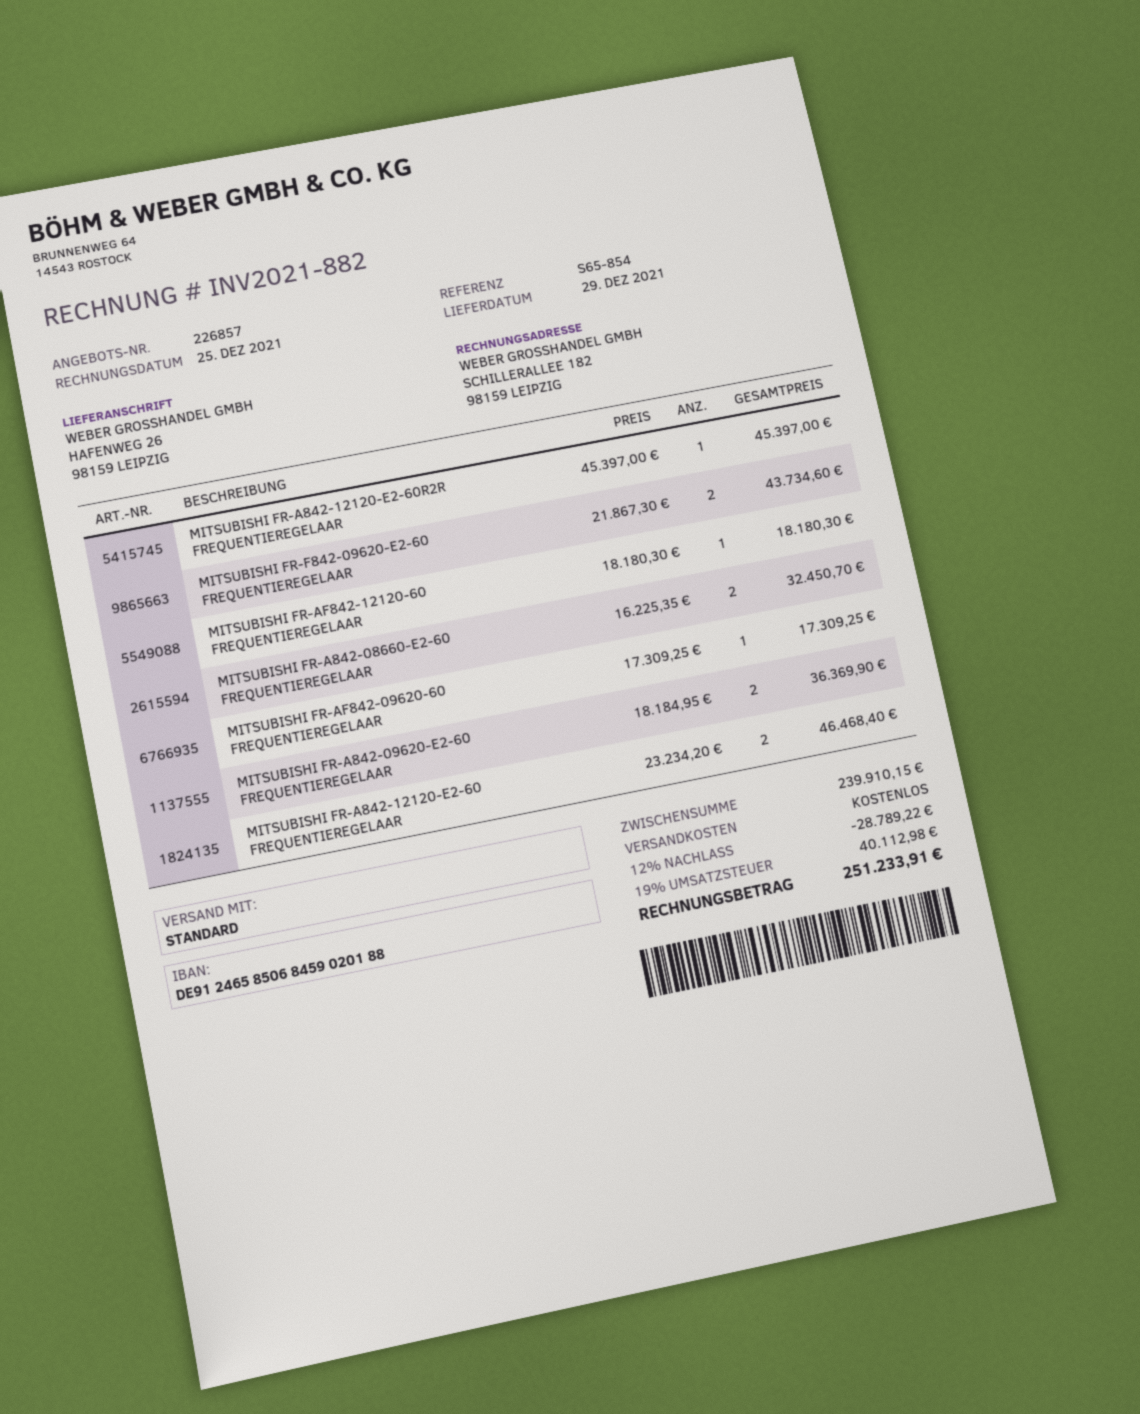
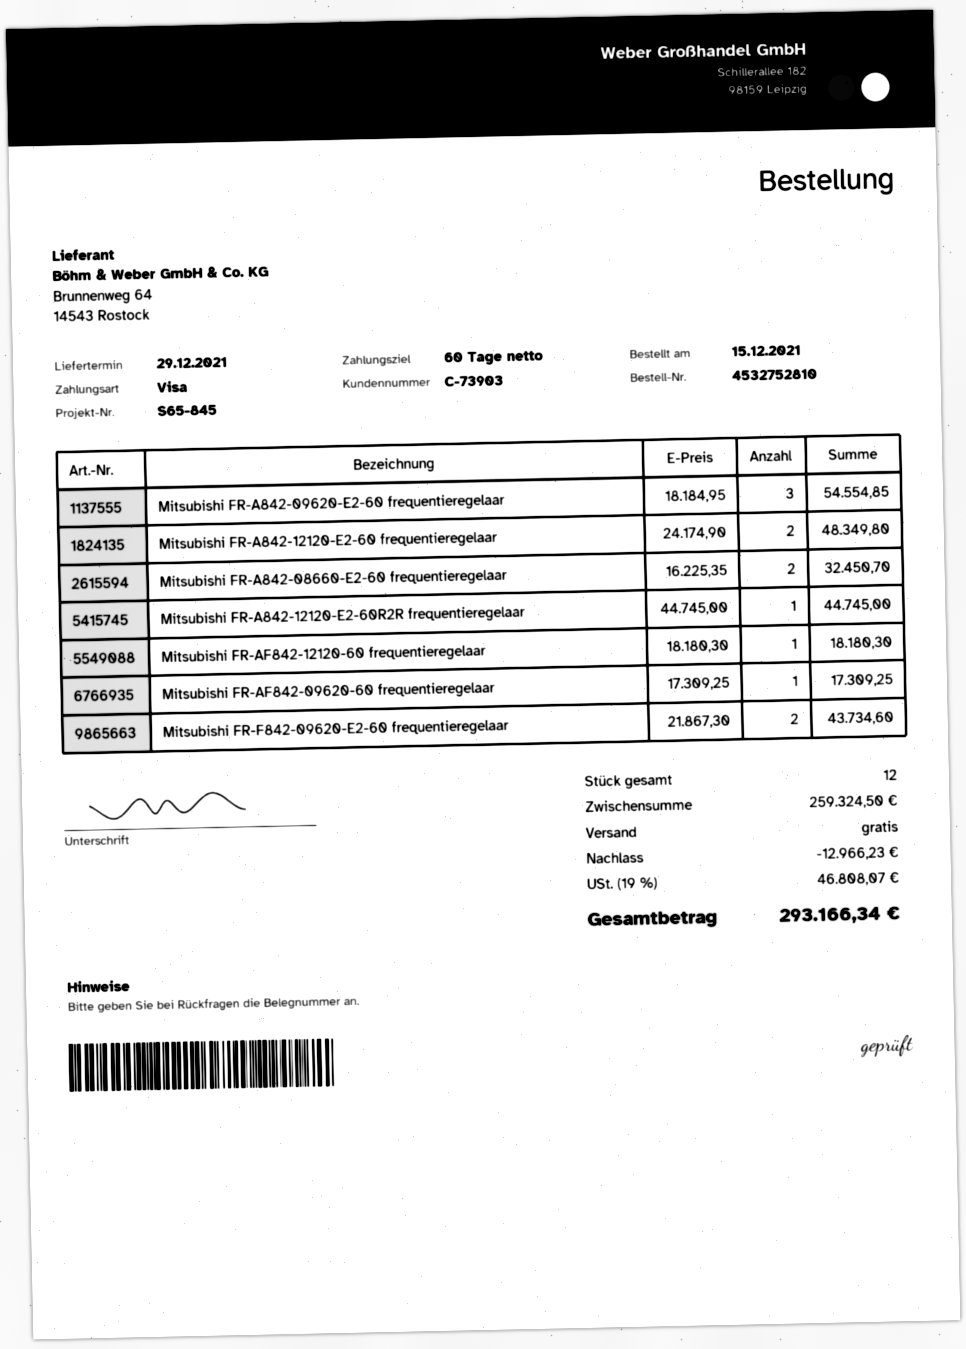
reference: S65-854 -> S65-845
MITSUBISHI FR-A842-12120-E2-60R2R FREQUENTIEREGELAAR: 1 x 45397.00 = 45397.00 -> 1 x 44745.00 = 44745.00
MITSUBISHI FR-A842-09620-E2-60 FREQUENTIEREGELAAR: 2 x 18184.95 = 36369.90 -> 3 x 18184.95 = 54554.85
MITSUBISHI FR-A842-12120-E2-60 FREQUENTIEREGELAAR: 2 x 23234.20 = 46468.40 -> 2 x 24174.90 = 48349.80
subtotal: 239910.15 -> 259324.50
discount: 28789.22 -> 12966.23
tax: 19% = 40112.98 -> 19% = 46808.07
total: 251233.91 -> 293166.34

